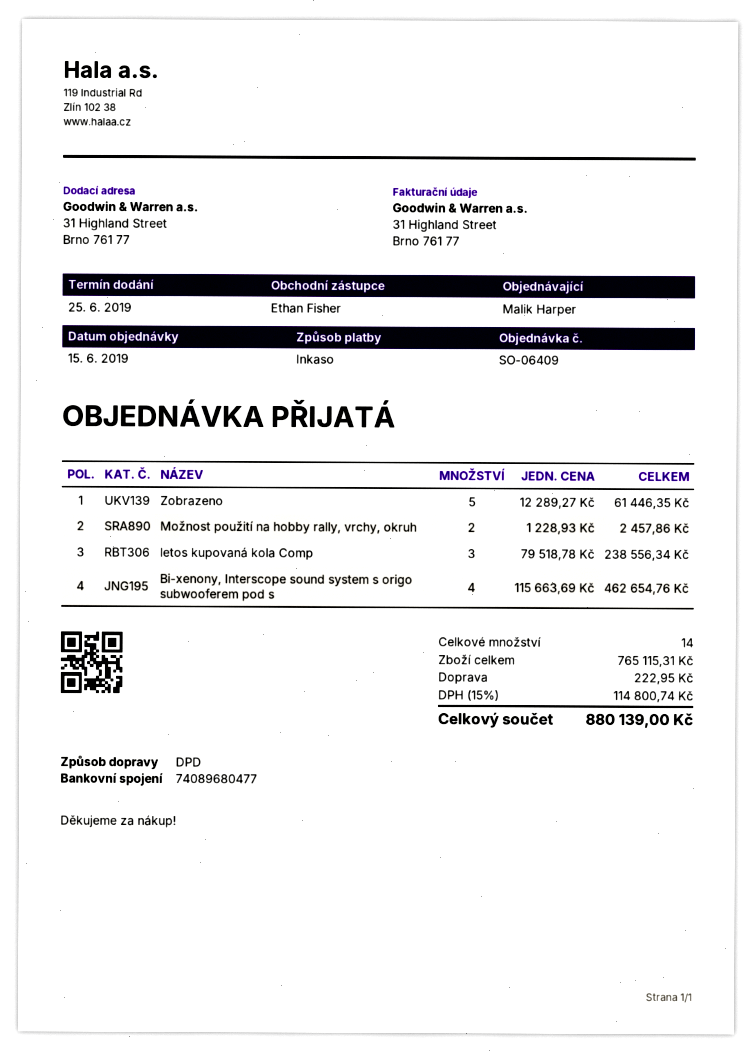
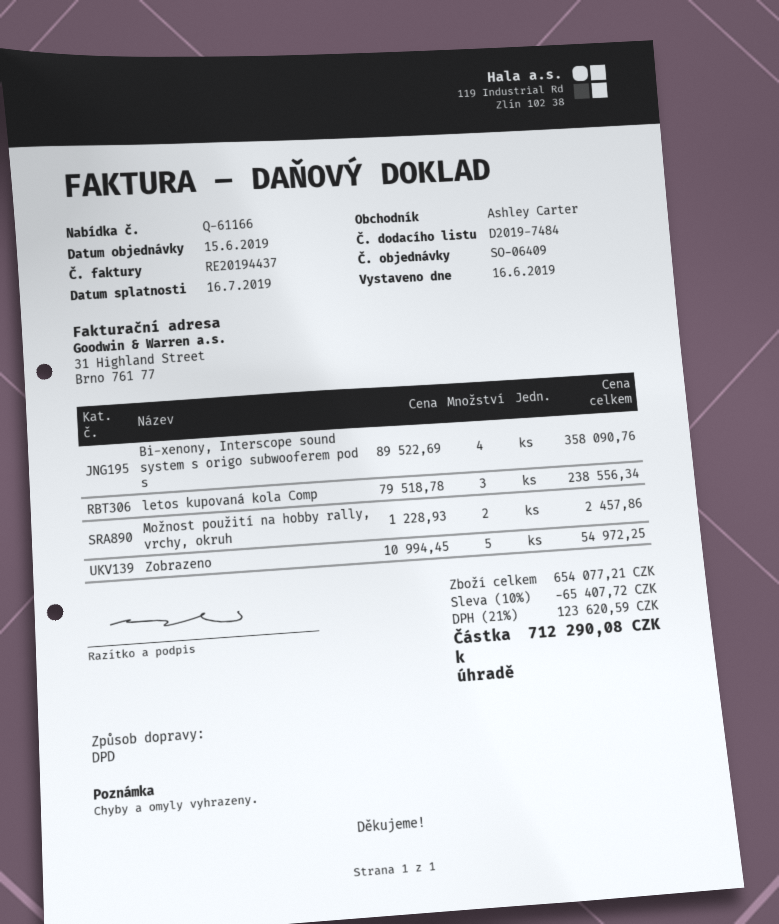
sales rep: Ethan Fisher -> Ashley Carter
Zobrazeno: 5 x 12289.27 = 61446.35 -> 5 x 10994.45 = 54972.25
Bi-xenony, Interscope sound system s origo subwooferem pod s: 4 x 115663.69 = 462654.76 -> 4 x 89522.69 = 358090.76
subtotal: 765115.31 -> 654077.21
discount: none -> 10% = 65407.72
shipping: 222.95 -> none
tax: 15% = 114800.74 -> 21% = 123620.59
total: 880139.00 -> 712290.08

